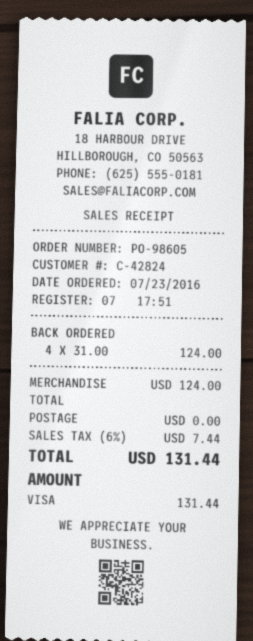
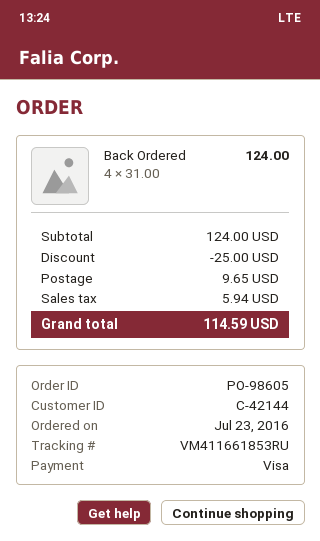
customer number: C-42824 -> C-42144
discount: none -> 25.00
shipping: 0.00 -> 9.65
tax: 7.44 -> 5.94
total: 131.44 -> 114.59

